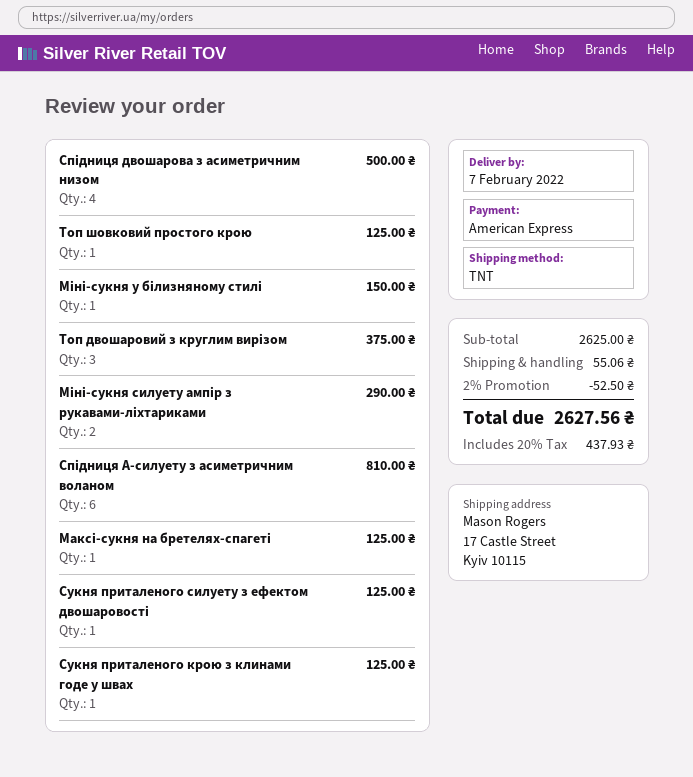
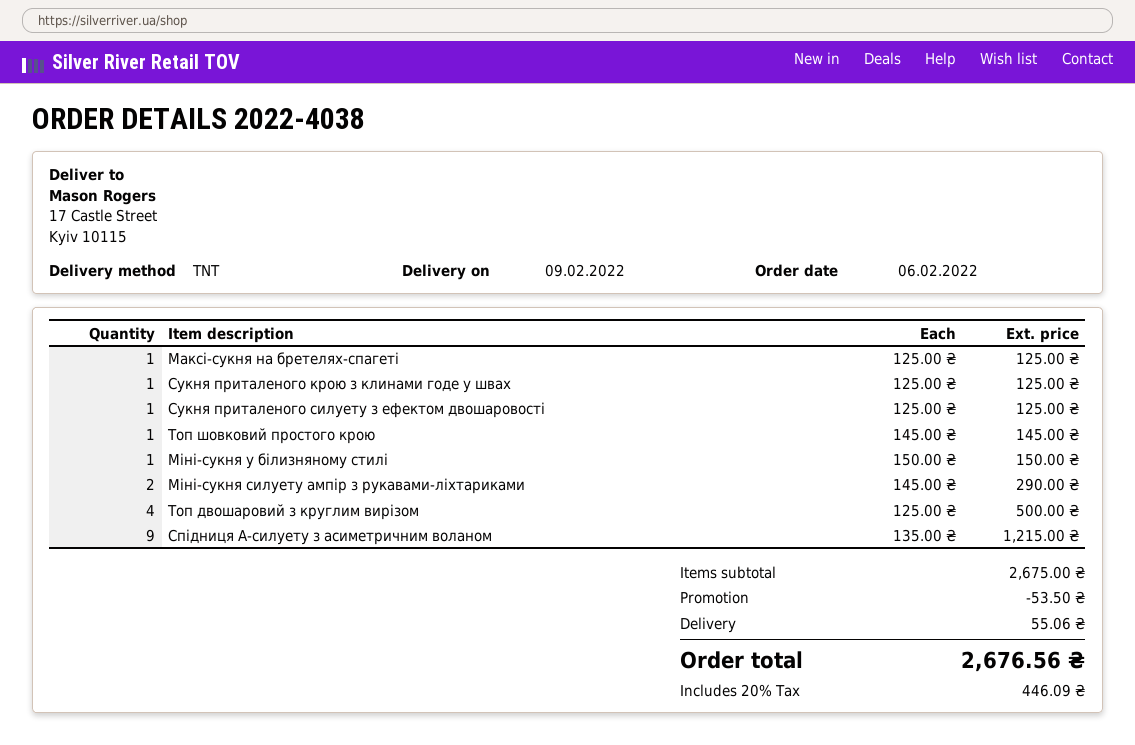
delivery date: 2022-02-07 -> 2022-02-09
Спідниця двошарова з асиметричним низом: 4 for 500.00 -> none
Топ шовковий простого крою: 1 for 125.00 -> 1 for 145.00
Топ двошаровий з круглим вирізом: 3 for 375.00 -> 4 for 500.00
Спідниця А-силуету з асиметричним воланом: 6 for 810.00 -> 9 for 1215.00
subtotal: 2625.00 -> 2675.00
discount: 52.50 -> 53.50
tax: 20% = 437.93 -> 20% = 446.09
total: 2627.56 -> 2676.56

